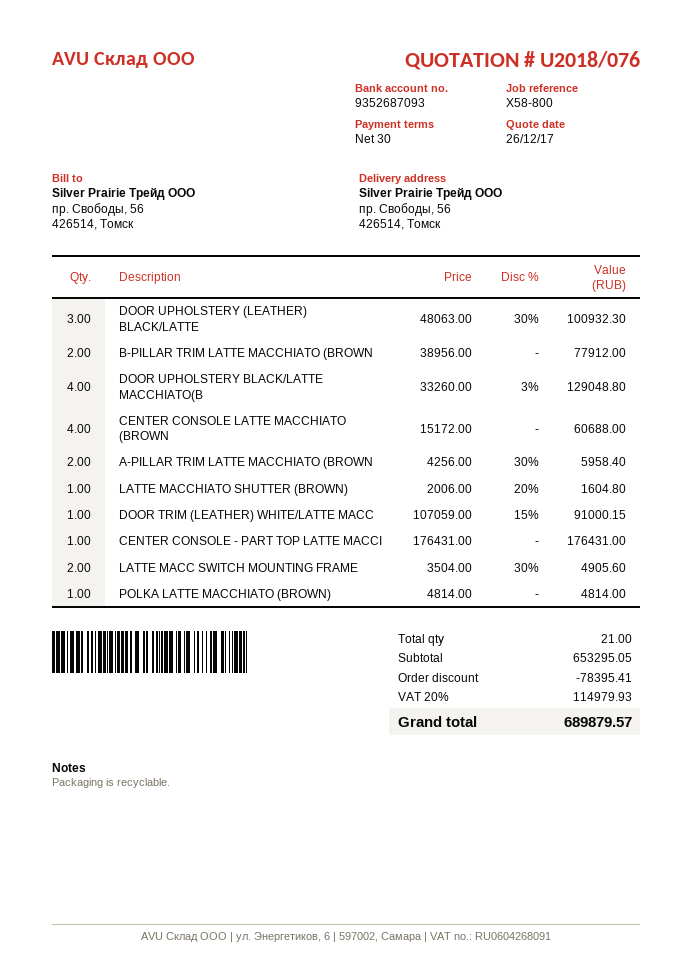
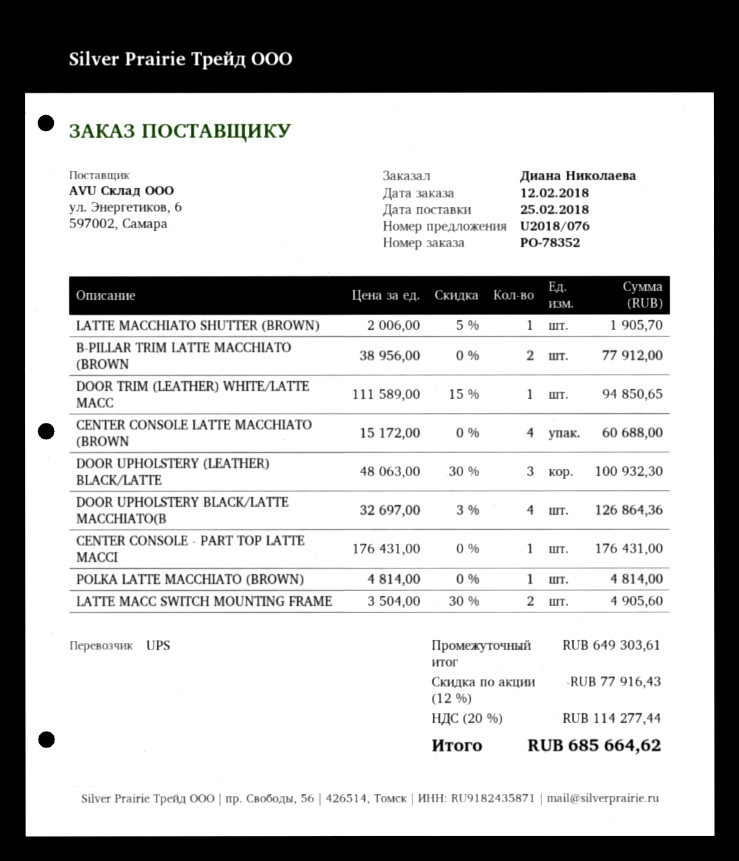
DOOR UPHOLSTERY BLACK/LATTE MACCHIATO(B: 4 x 33260.00 - 3% = 129048.80 -> 4 x 32697.00 - 3% = 126864.36
A-PILLAR TRIM LATTE MACCHIATO (BROWN: 2 x 4256.00 - 30% = 5958.40 -> none
LATTE MACCHIATO SHUTTER (BROWN): 1 x 2006.00 - 20% = 1604.80 -> 1 x 2006.00 - 5% = 1905.70
DOOR TRIM (LEATHER) WHITE/LATTE MACC: 1 x 107059.00 - 15% = 91000.15 -> 1 x 111589.00 - 15% = 94850.65
subtotal: 653295.05 -> 649303.61
discount: 78395.41 -> 77916.43
tax: 20% = 114979.93 -> 20% = 114277.44
total: 689879.57 -> 685664.62

